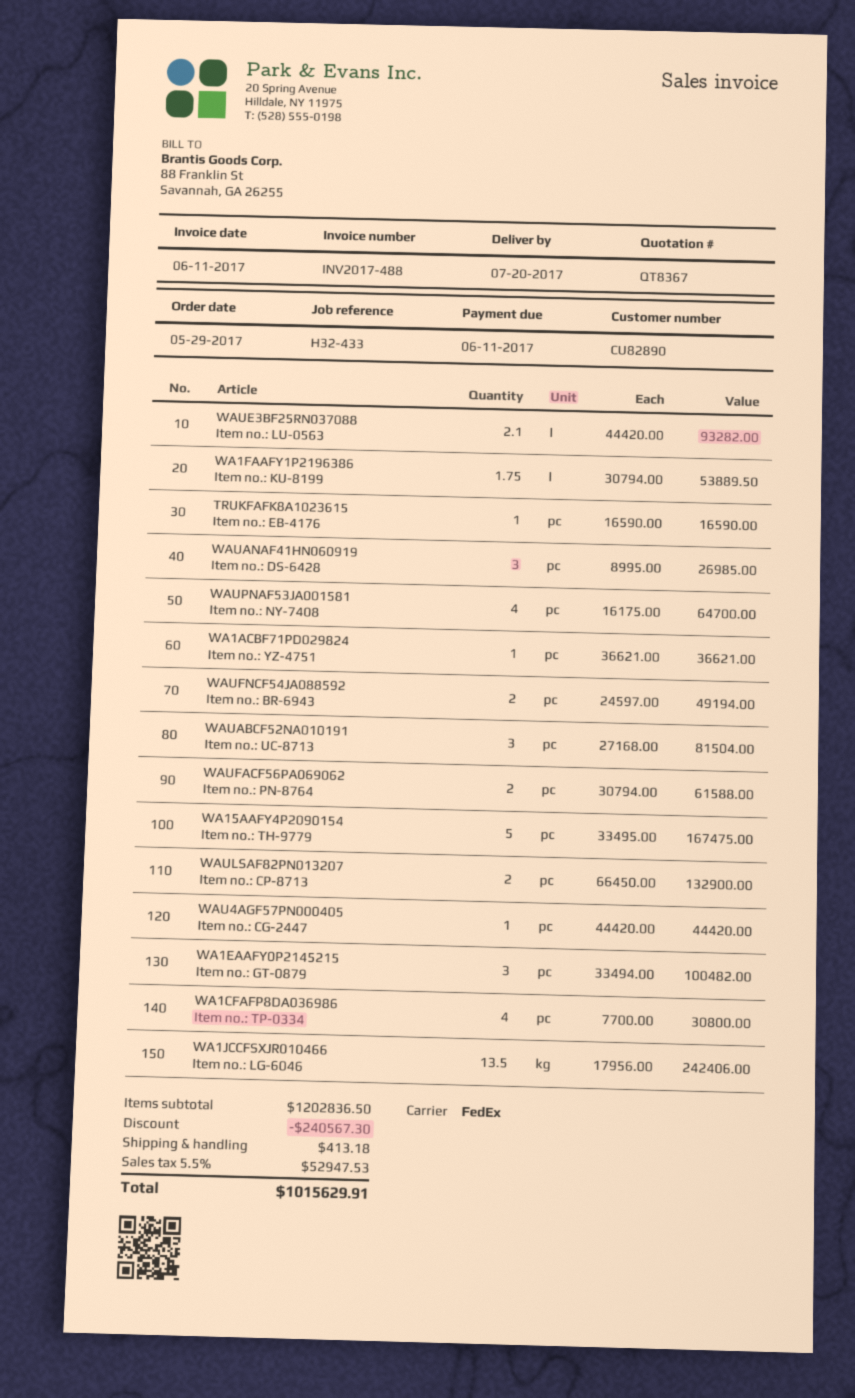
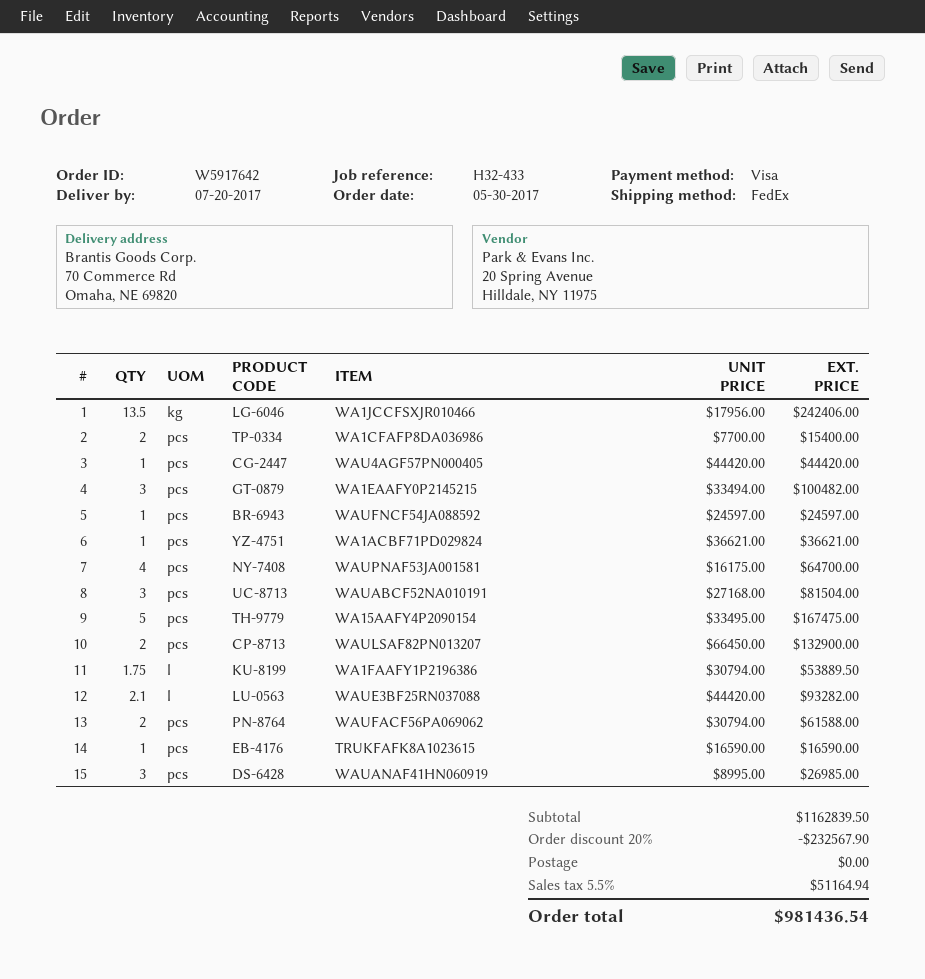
order date: 2017-05-29 -> 2017-05-30
WAUFNCF54JA088592: 2 x 24597.00 = 49194.00 -> 1 x 24597.00 = 24597.00
WA1CFAFP8DA036986: 4 x 7700.00 = 30800.00 -> 2 x 7700.00 = 15400.00
subtotal: 1202836.50 -> 1162839.50
discount: 240567.30 -> 232567.90
shipping: 413.18 -> 0.00
tax: 5.5% = 52947.53 -> 5.5% = 51164.94
total: 1015629.91 -> 981436.54

